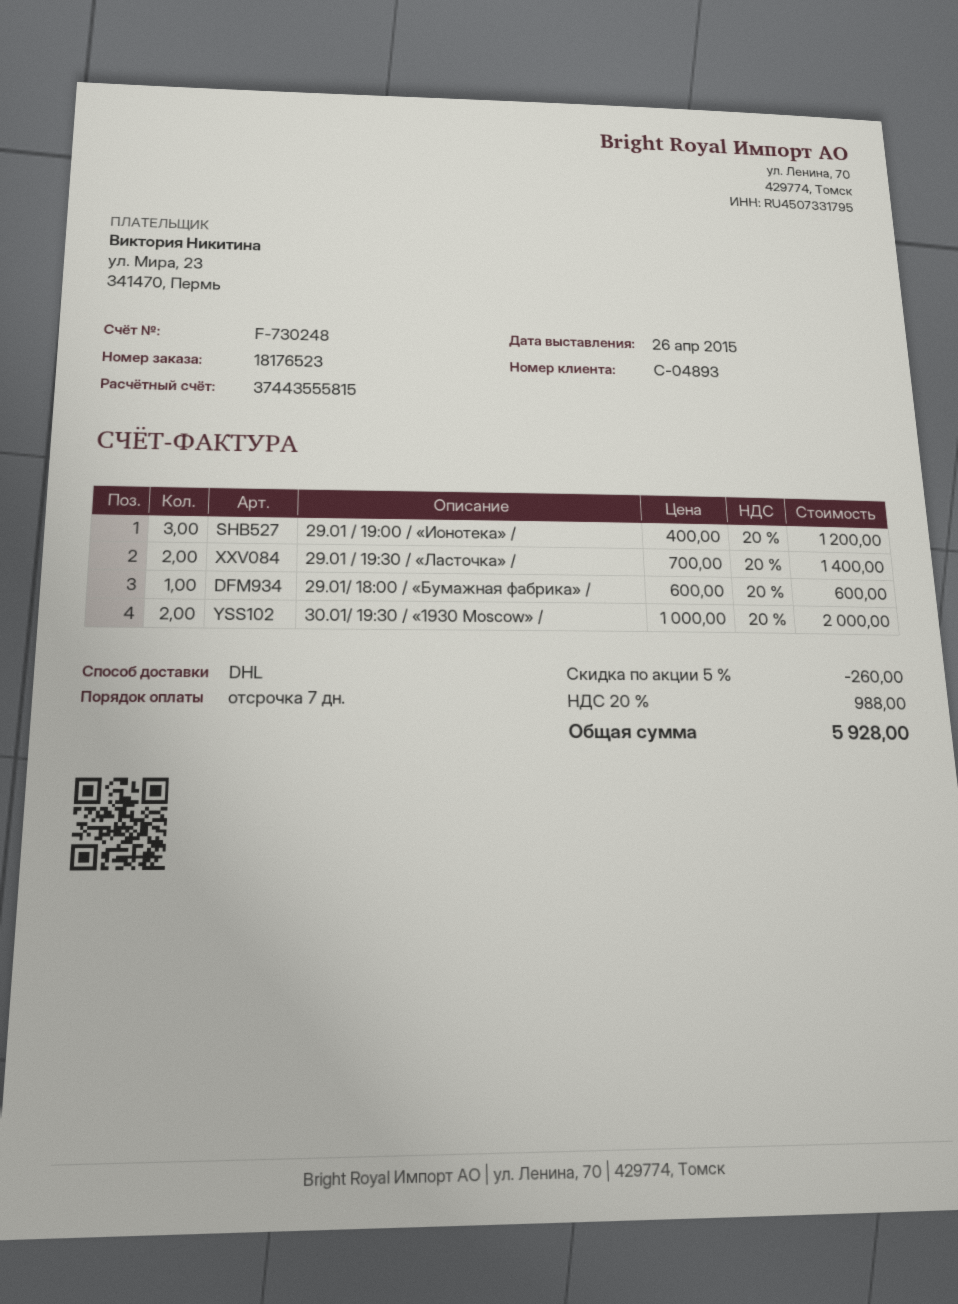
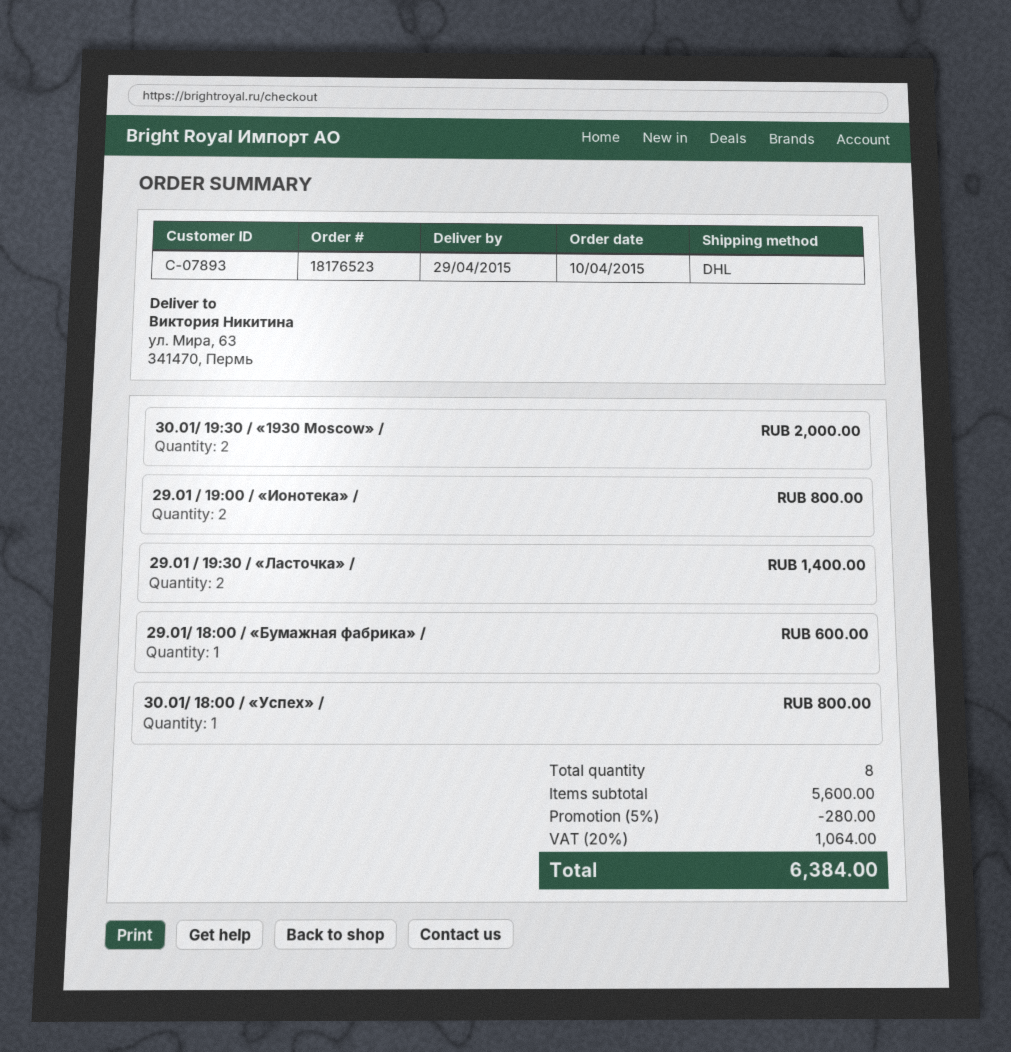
customer number: C-04893 -> C-07893
29.01 / 19:00 / «Ионотека» /: 3 for 1200.00 -> 2 for 800.00
30.01/ 18:00 / «Успех» /: none -> 1 for 800.00
discount: 5% = 260.00 -> 5% = 280.00
tax: 20% = 988.00 -> 20% = 1064.00
total: 5928.00 -> 6384.00

